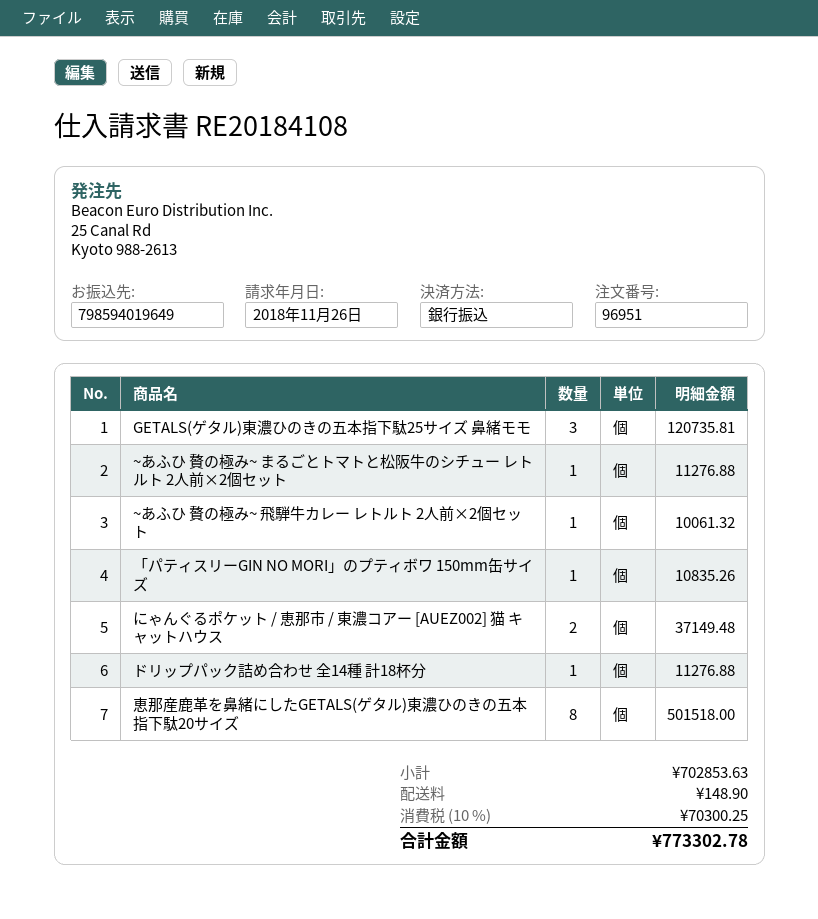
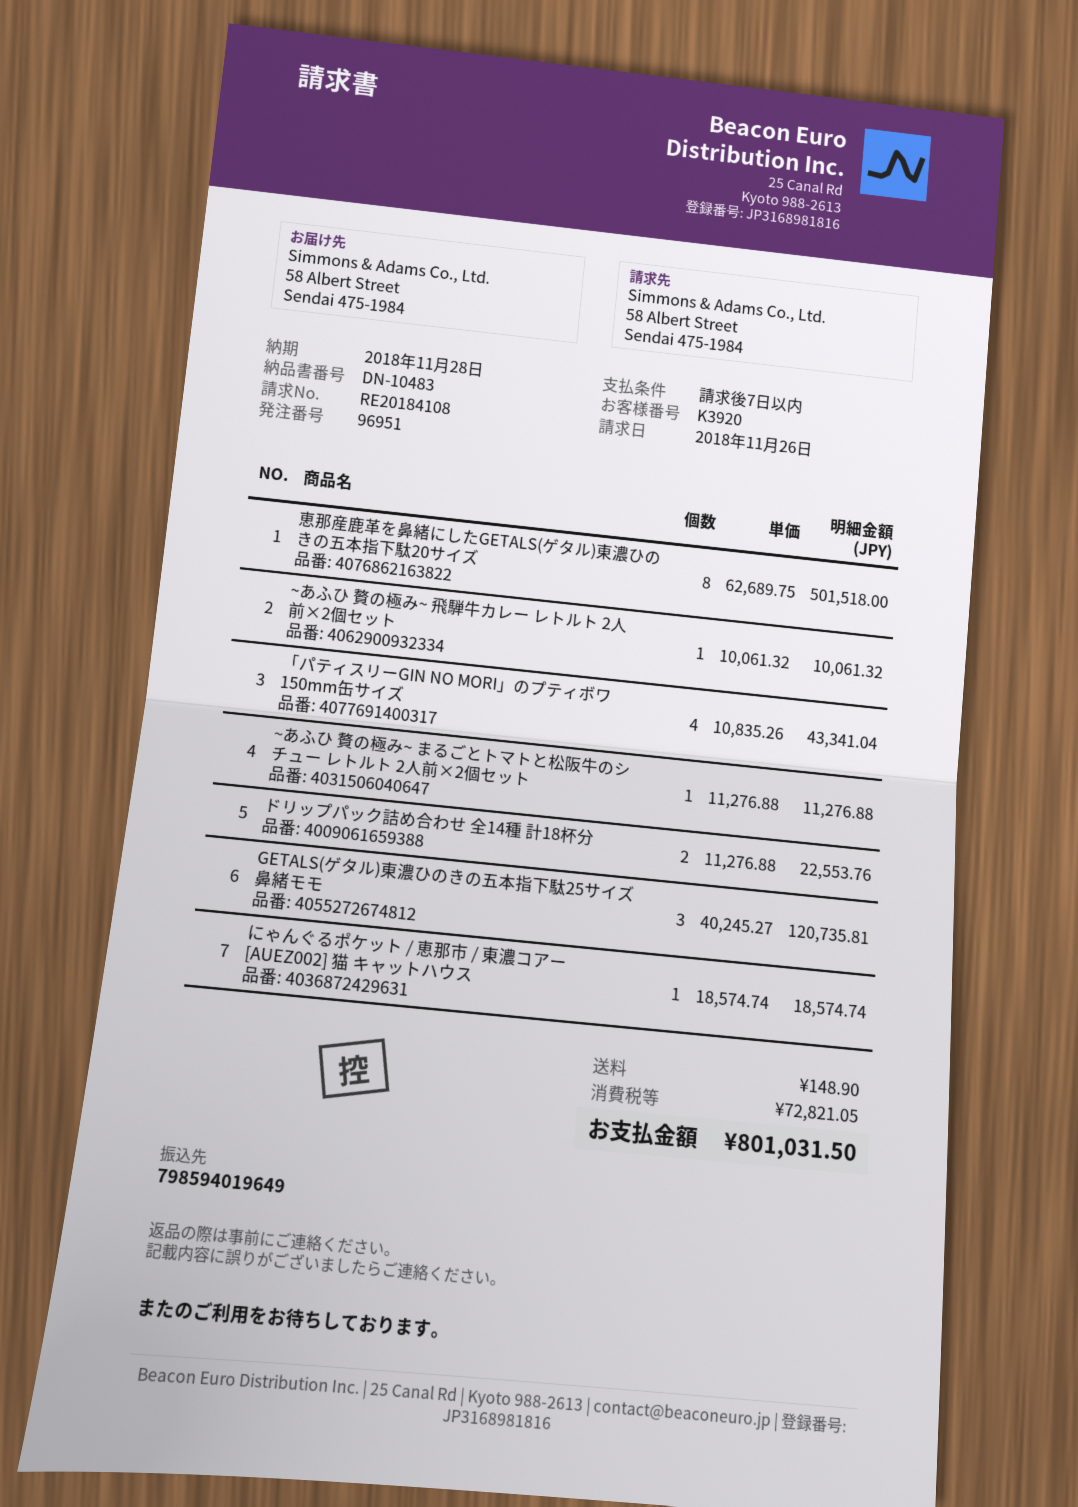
「パティスリーGIN NO MORI」のプティボワ 150mm缶サイズ: 1 for 10835.26 -> 4 for 43341.04
にゃんぐるポケット / 恵那市 / 東濃コアー [AUEZ002] 猫 キャットハウス: 2 for 37149.48 -> 1 for 18574.74
ドリップパック詰め合わせ 全14種 計18杯分: 1 for 11276.88 -> 2 for 22553.76
tax: 70300.25 -> 72821.05
total: 773302.78 -> 801031.50

